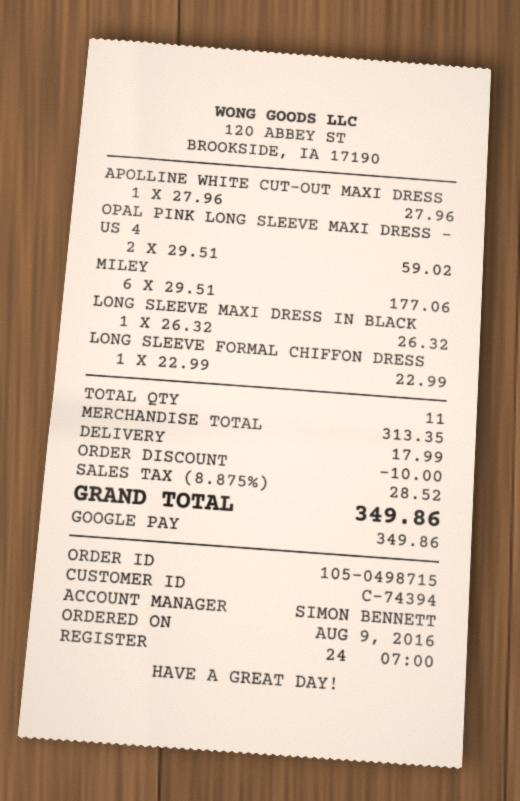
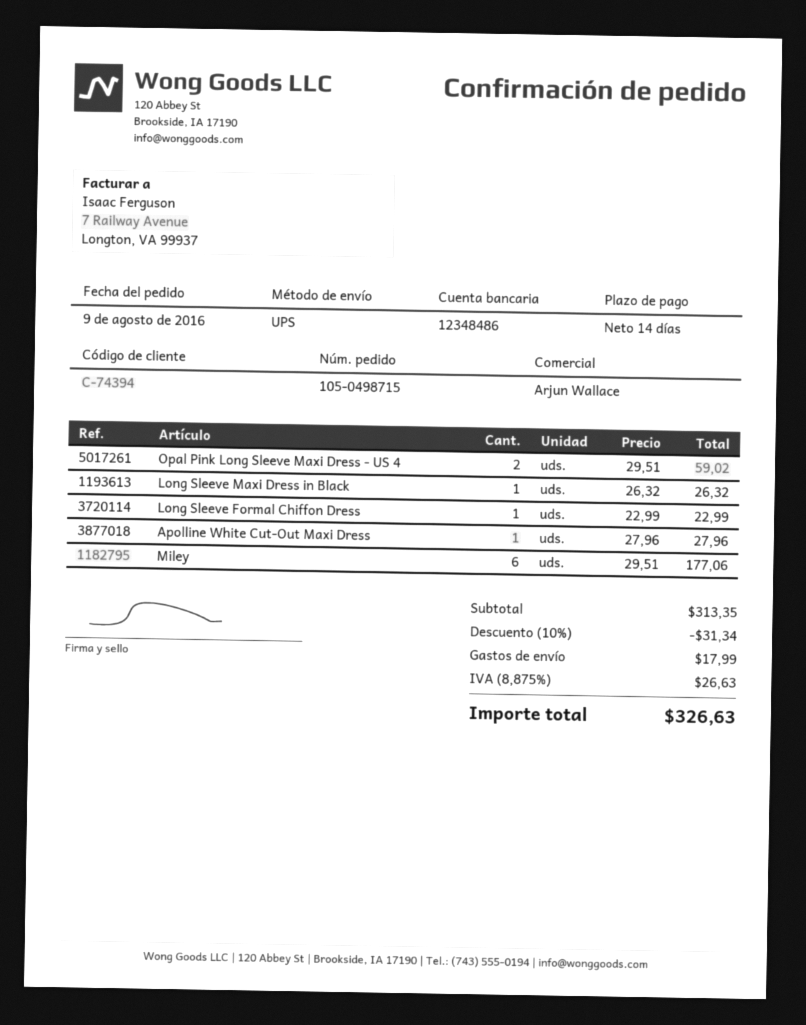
sales rep: SIMON BENNETT -> Arjun Wallace
discount: 10.00 -> 31.34
tax: 8.875% = 28.52 -> 8.875% = 26.63
total: 349.86 -> 326.63

